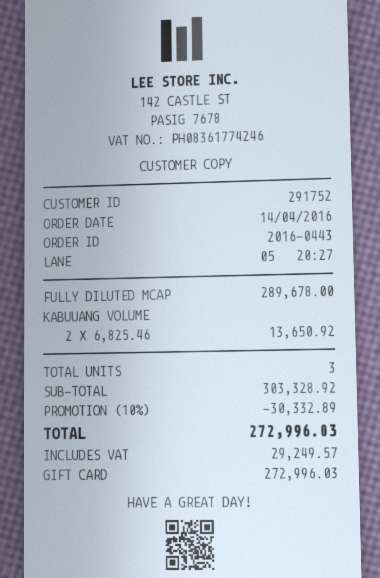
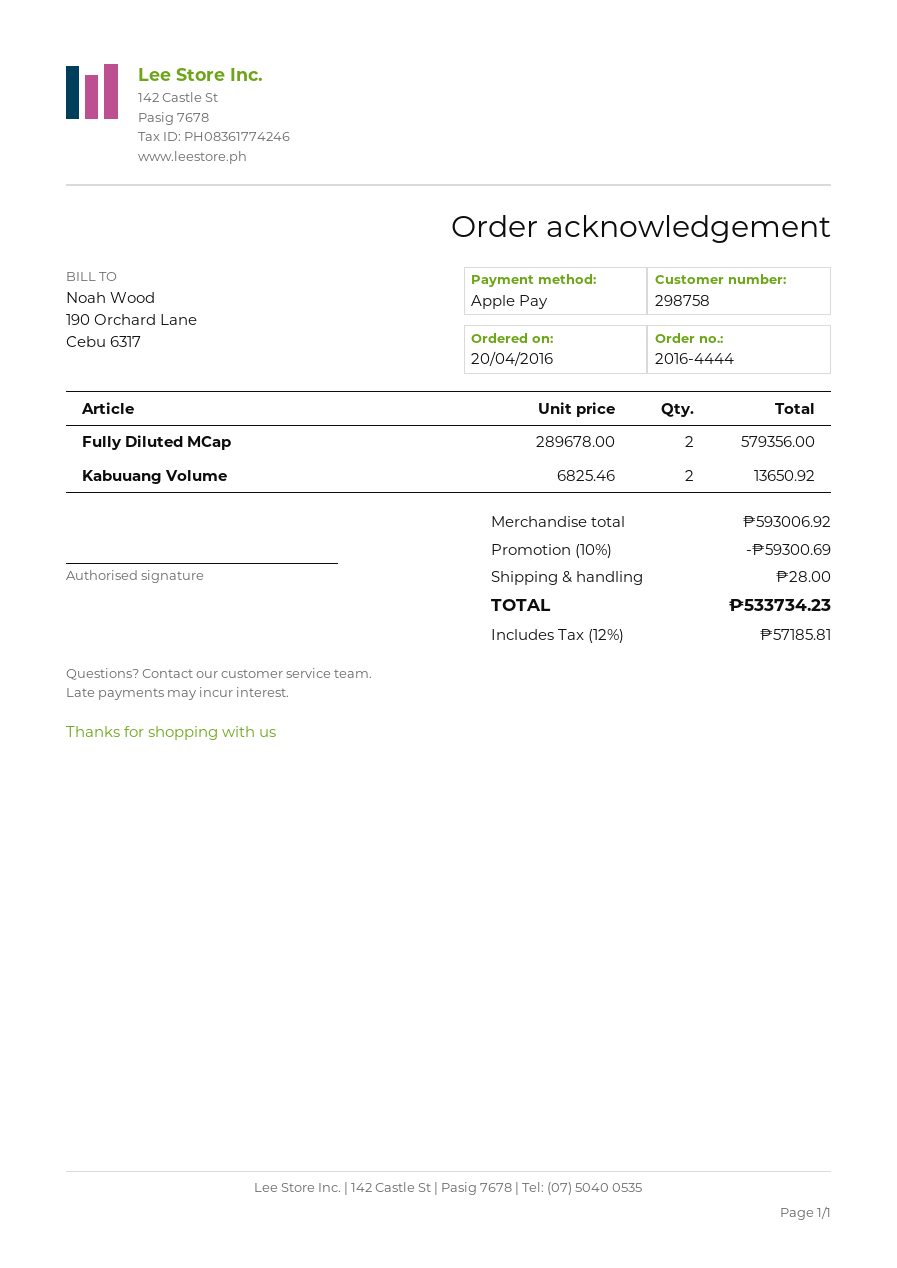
order number: 2016-0443 -> 2016-4444
order date: 2016-04-14 -> 2016-04-20
customer number: 291752 -> 298758
payment method: gift card -> Apple Pay
FULLY DILUTED MCAP: 1 x 289678.00 = 289678.00 -> 2 x 289678.00 = 579356.00
subtotal: 303328.92 -> 593006.92
discount: 10% = 30332.89 -> 10% = 59300.69
shipping: none -> 28.00
tax: 29249.57 -> 57185.81
total: 272996.03 -> 533734.23

